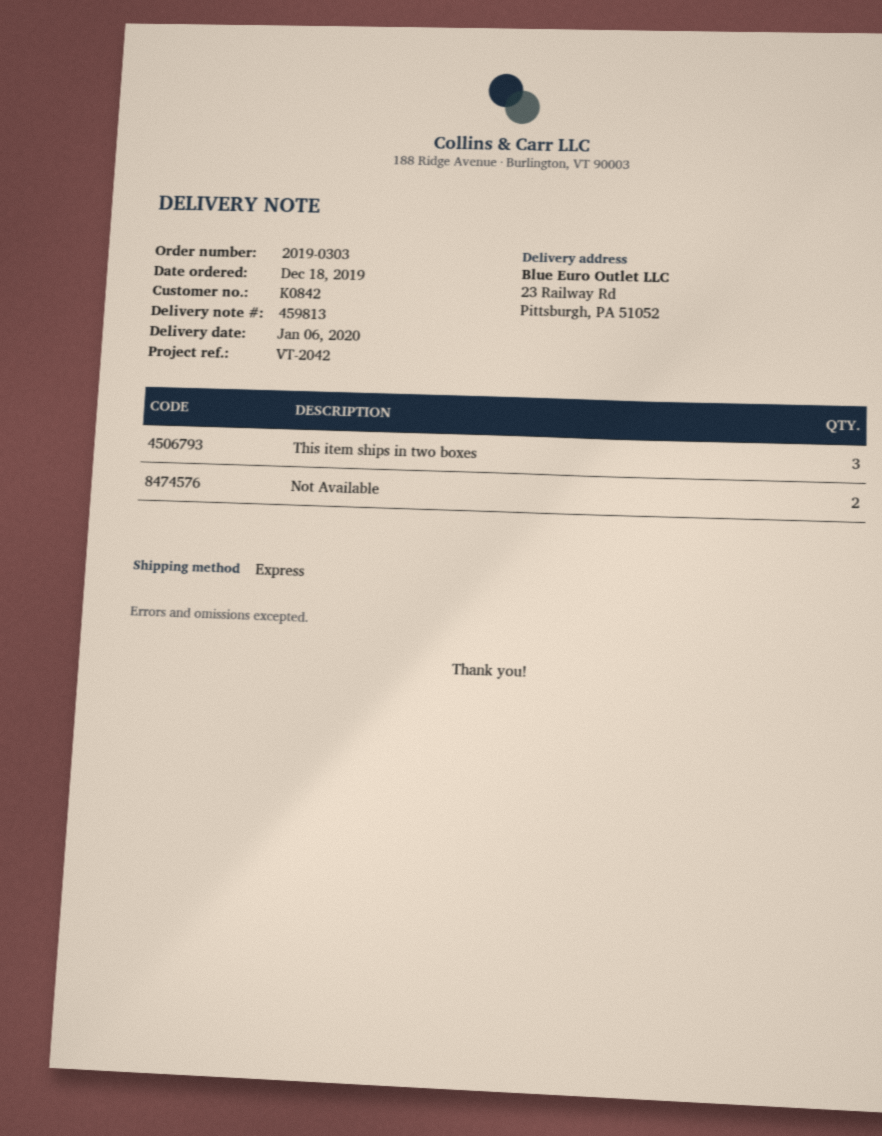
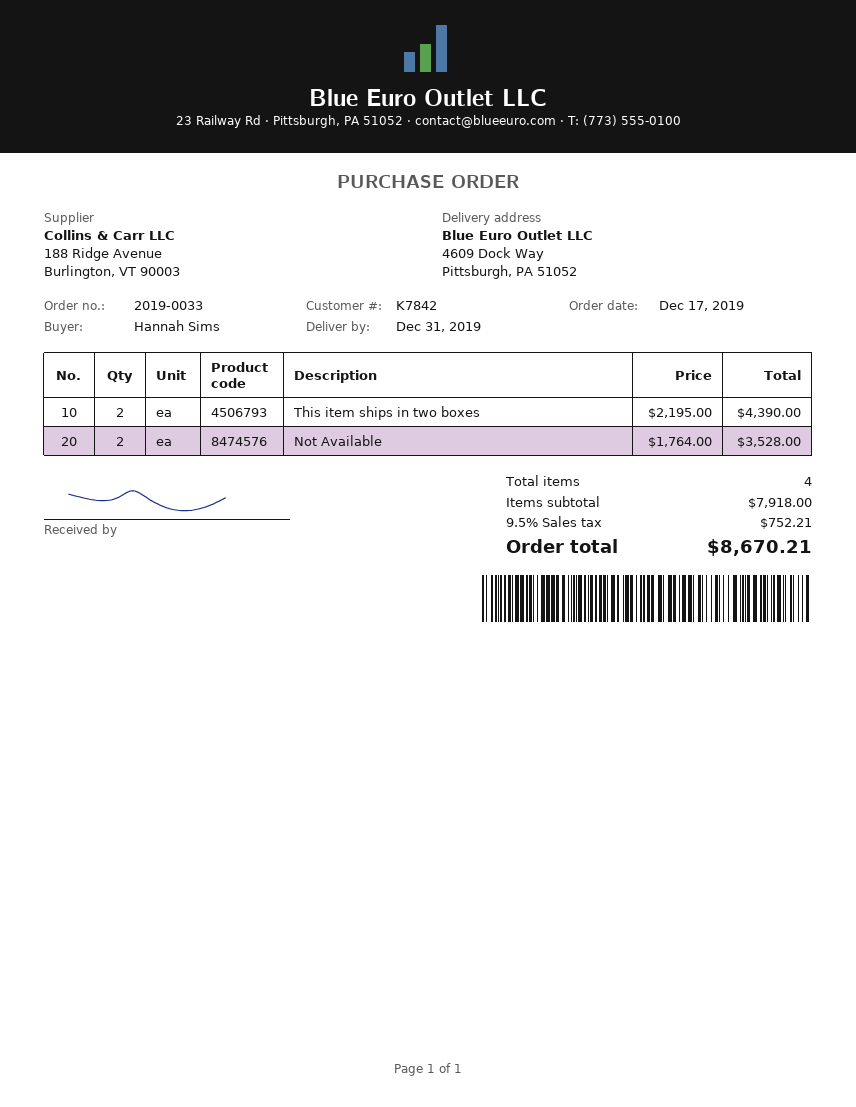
order number: 2019-0303 -> 2019-0033
order date: 2019-12-18 -> 2019-12-17
delivery date: 2020-01-06 -> 2019-12-31
customer number: K0842 -> K7842
ship to: 23 Railway Rd, Pittsburgh, PA 51052 -> 4609 Dock Way, Pittsburgh, PA 51052
This item ships in two boxes: 3 -> 2

